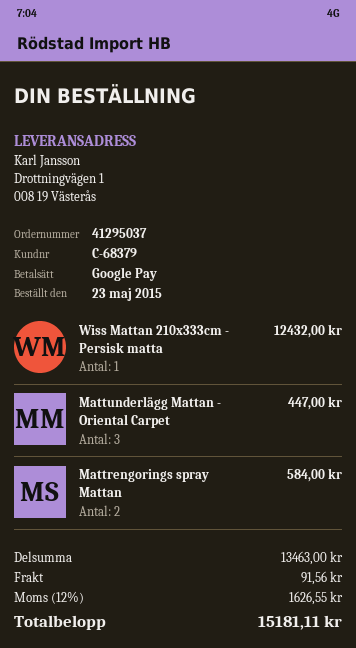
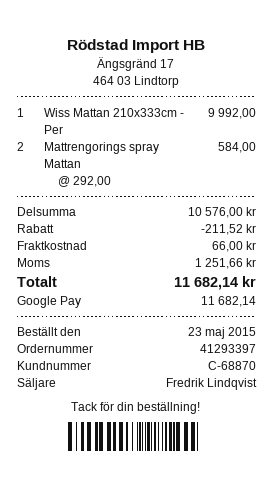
order number: 41295037 -> 41293397
customer number: C-68379 -> C-68870
Wiss Mattan 210x333cm - Persisk matta: 1 for 12432.00 -> 1 for 9992.00
Mattunderlägg Mattan - Oriental Carpet: 3 for 447.00 -> none
subtotal: 13463.00 -> 10576.00
discount: none -> 211.52
shipping: 91.56 -> 66.00
tax: 1626.55 -> 1251.66
total: 15181.11 -> 11682.14

